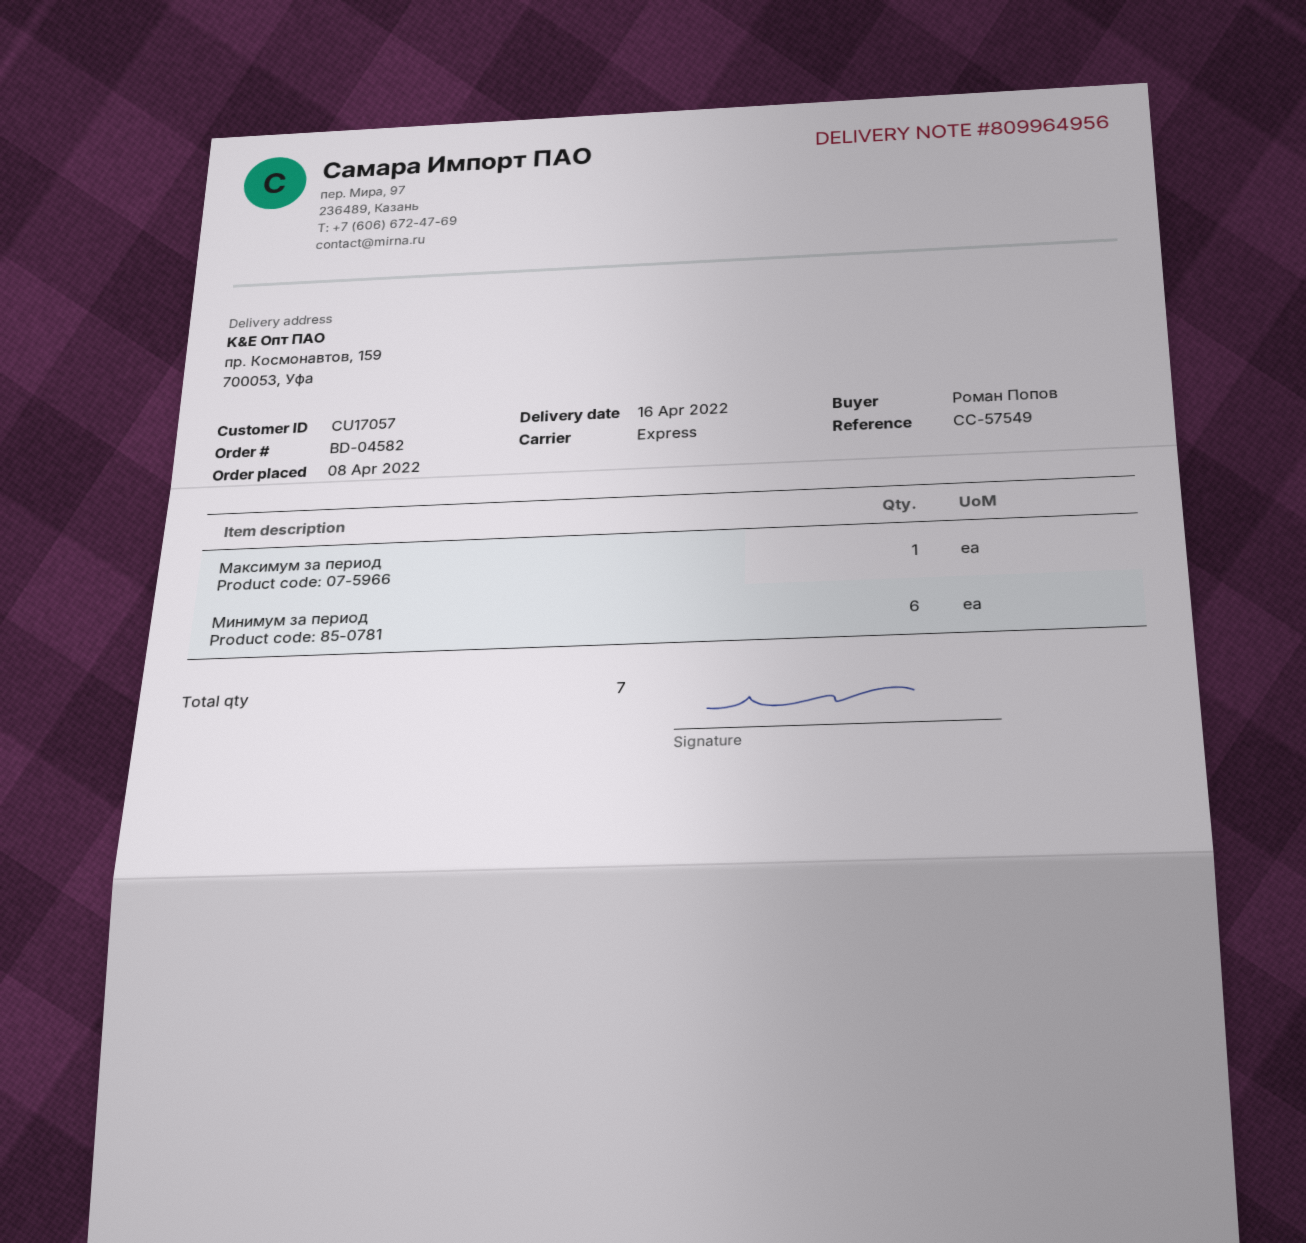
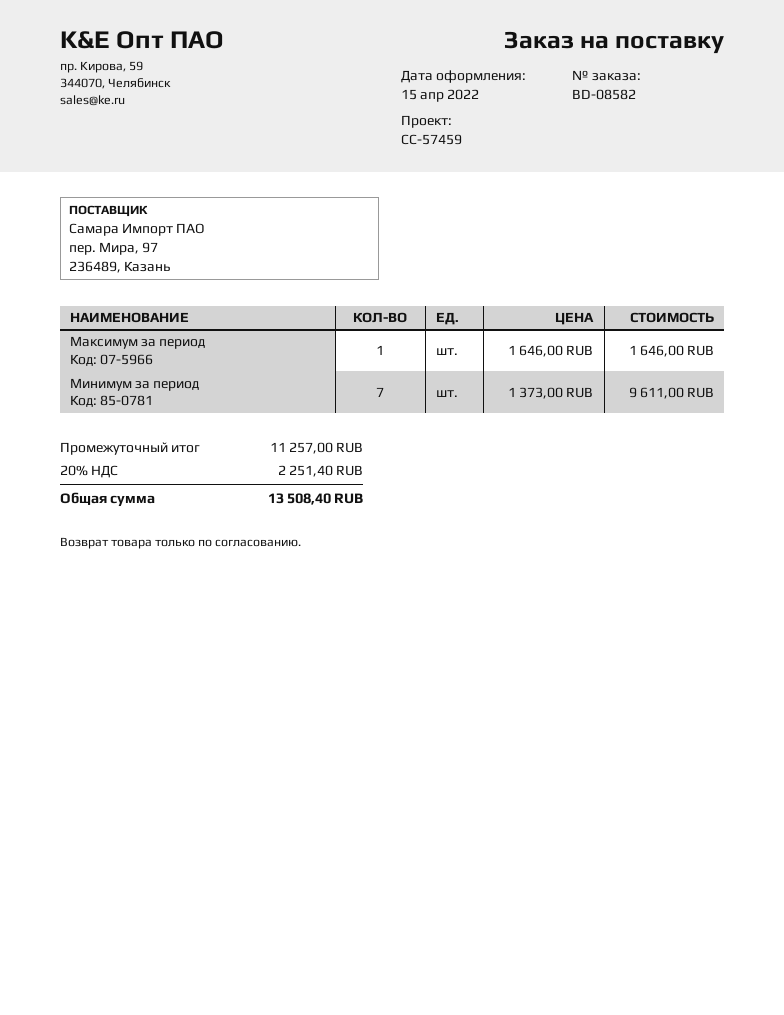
order number: BD-04582 -> BD-08582
order date: 2022-04-08 -> 2022-04-15
reference: CC-57549 -> CC-57459
Минимум за период: 6 -> 7

